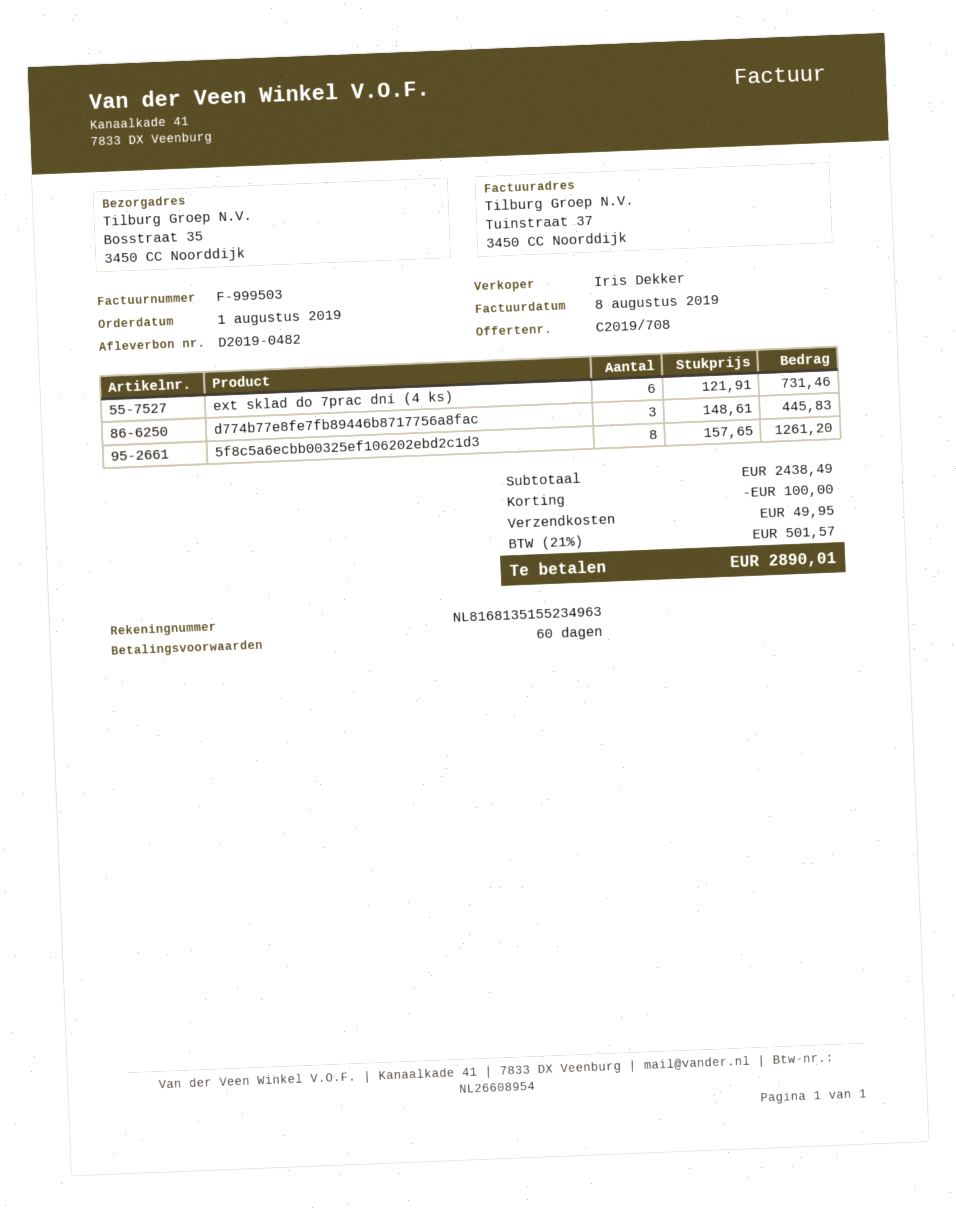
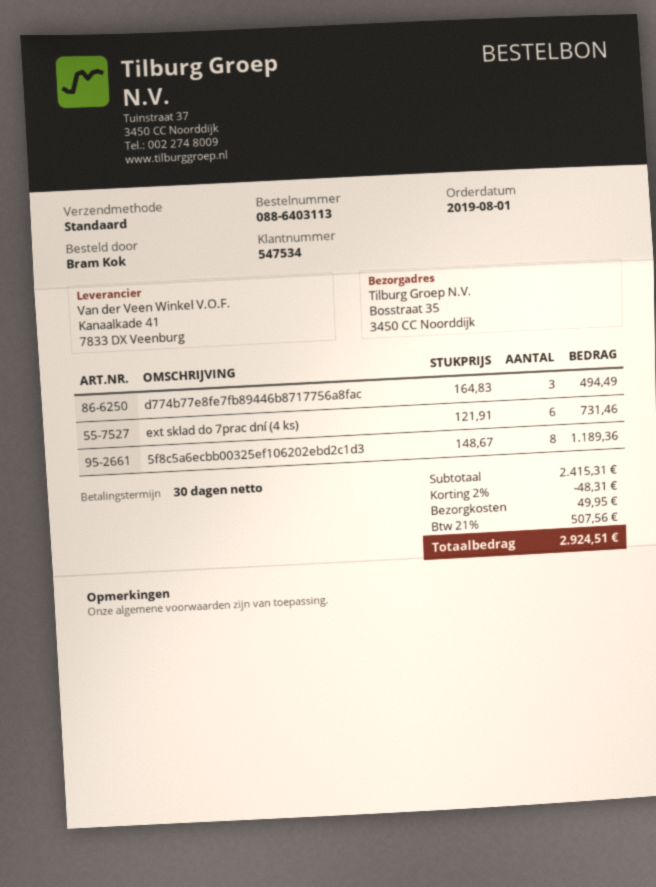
payment terms: 60 days -> 30 days
d774b77e8fe7fb89446b8717756a8fac: 3 x 148.61 = 445.83 -> 3 x 164.83 = 494.49
5f8c5a6ecbb00325ef106202ebd2c1d3: 8 x 157.65 = 1261.20 -> 8 x 148.67 = 1189.36
subtotal: 2438.49 -> 2415.31
discount: 100.00 -> 48.31
tax: 21% = 501.57 -> 21% = 507.56
total: 2890.01 -> 2924.51

